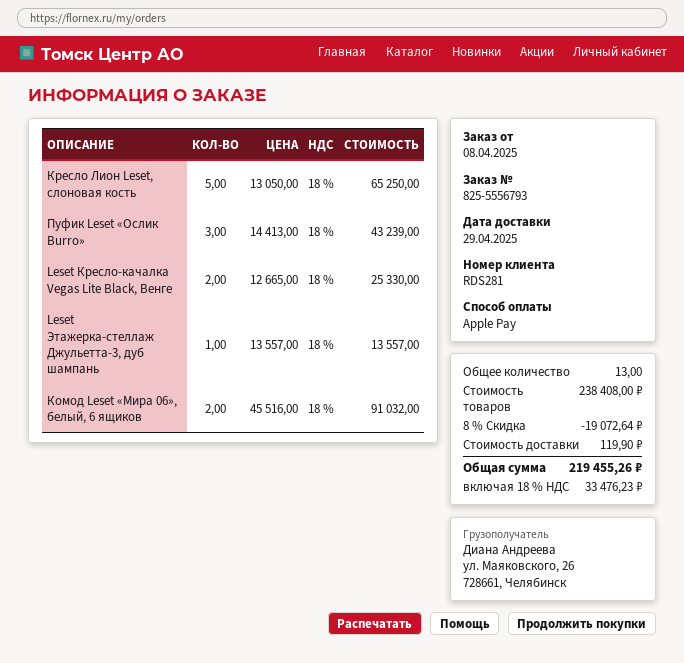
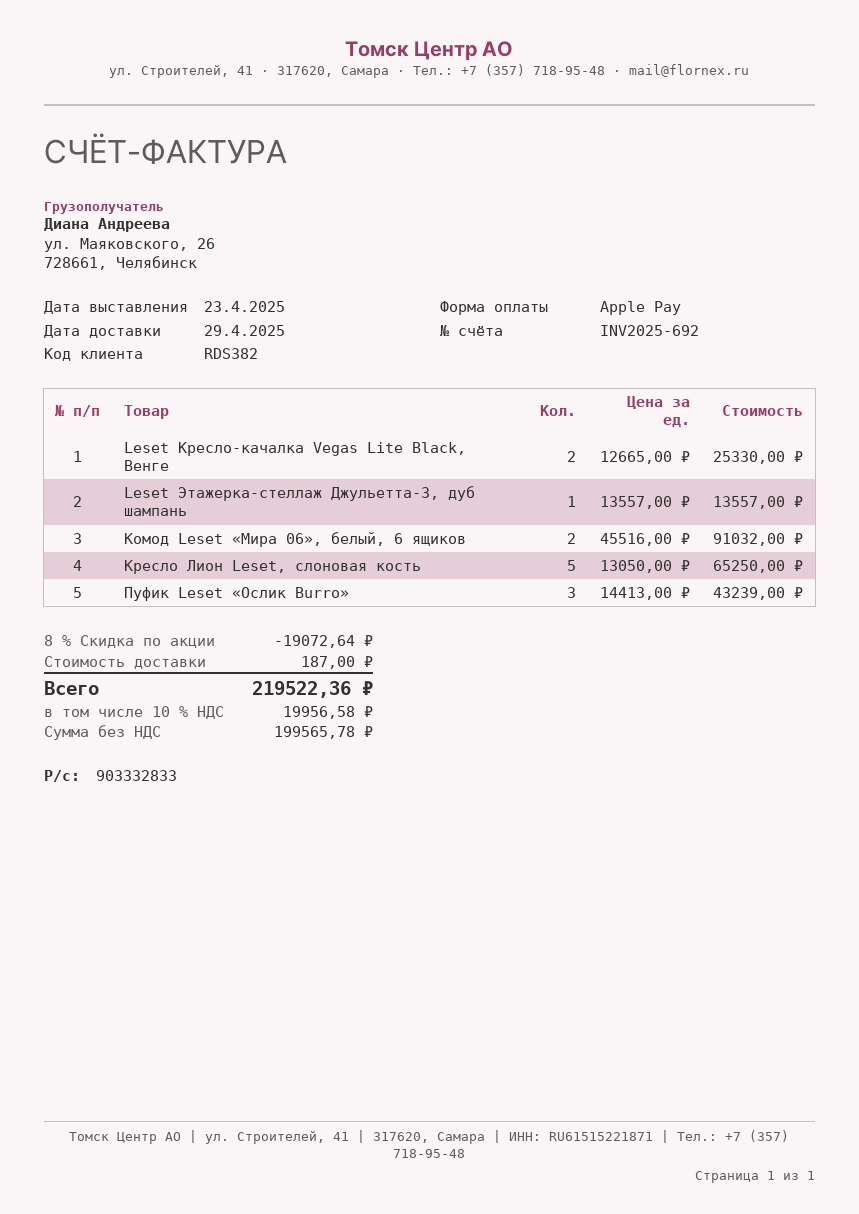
customer number: RDS281 -> RDS382
shipping: 119.90 -> 187.00
tax: 18% = 33476.23 -> 10% = 19956.58
total: 219455.26 -> 219522.36

